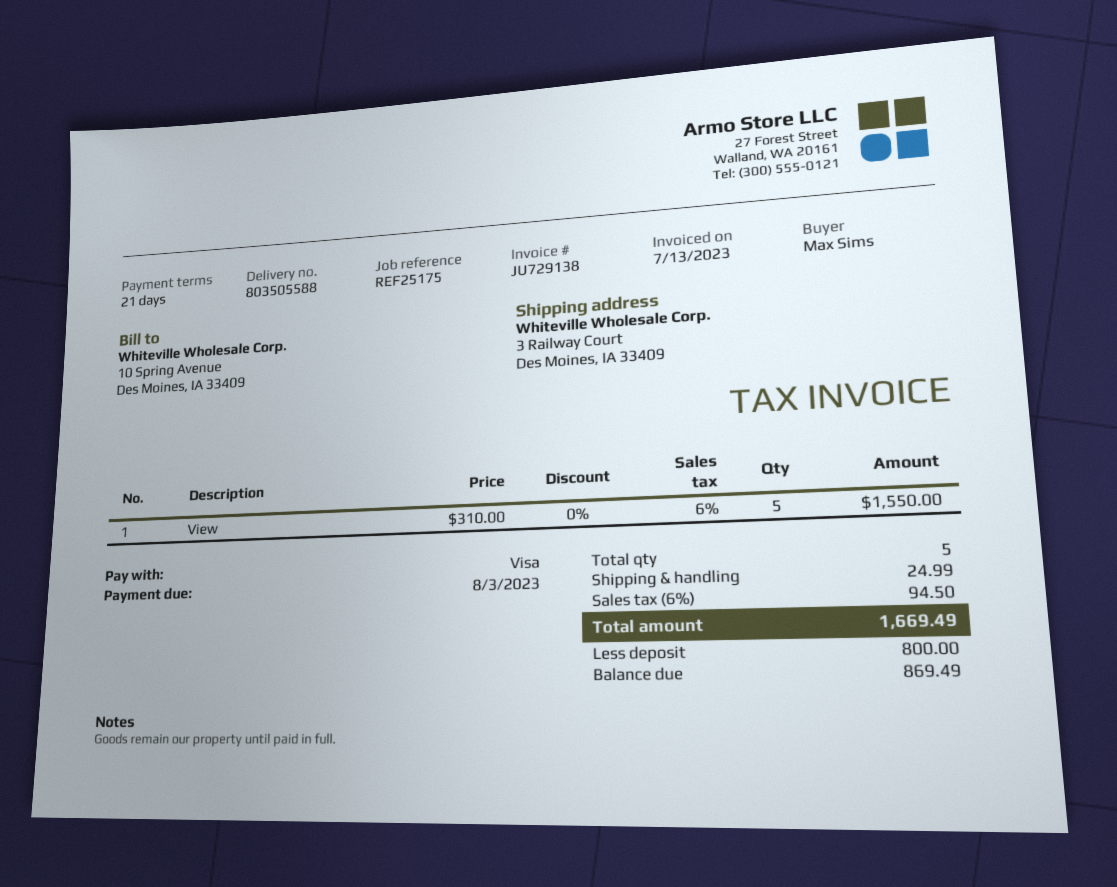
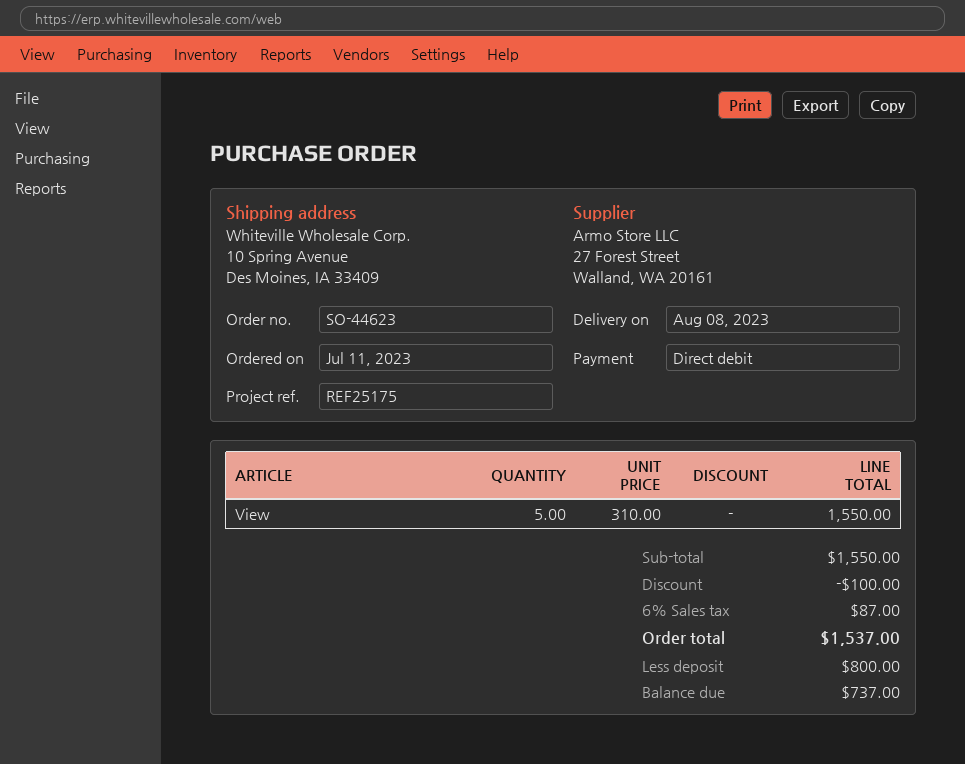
payment method: Visa -> direct debit
ship to: 3 Railway Court, Des Moines, IA 33409 -> 10 Spring Avenue, Des Moines, IA 33409
discount: none -> 100.00
shipping: 24.99 -> none
tax: 6% = 94.50 -> 6% = 87.00
total: 1669.49 -> 1537.00
balance: 869.49 -> 737.00

